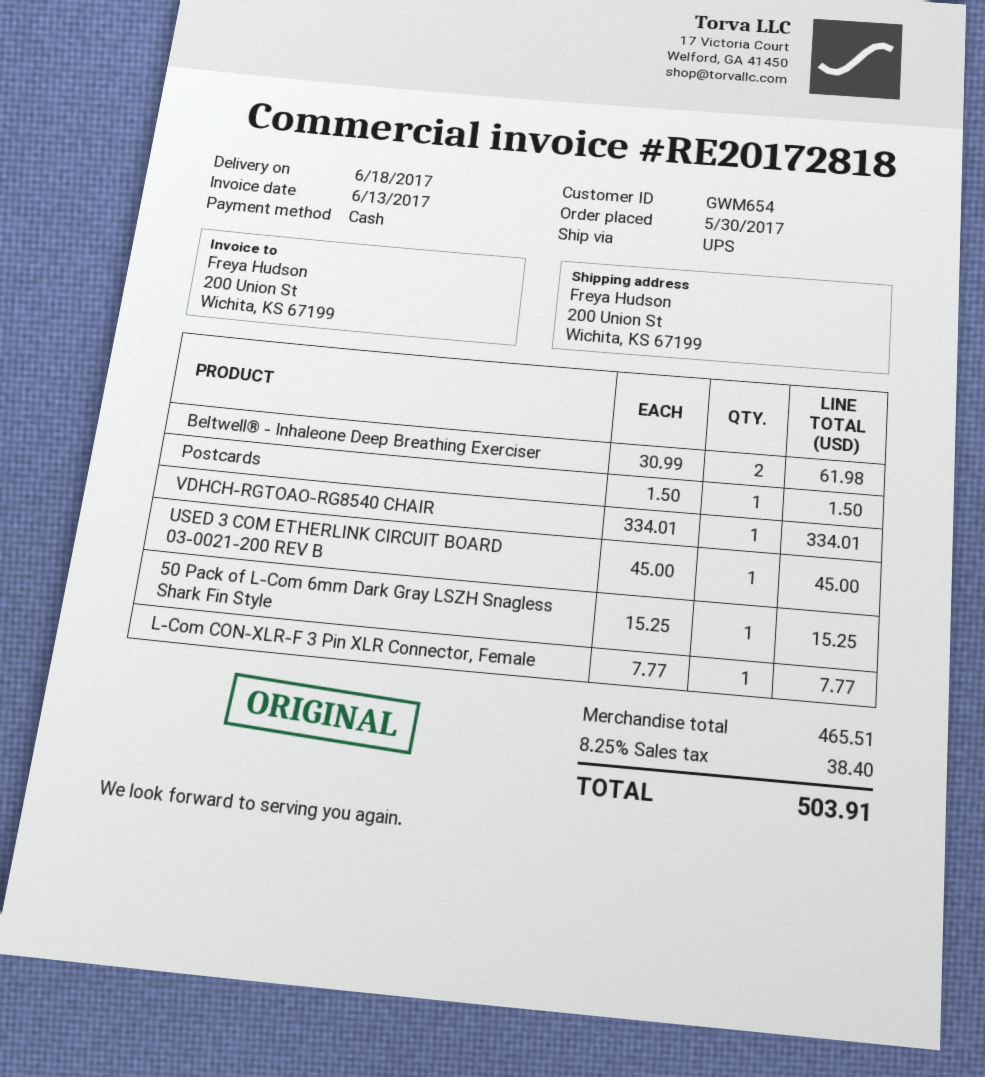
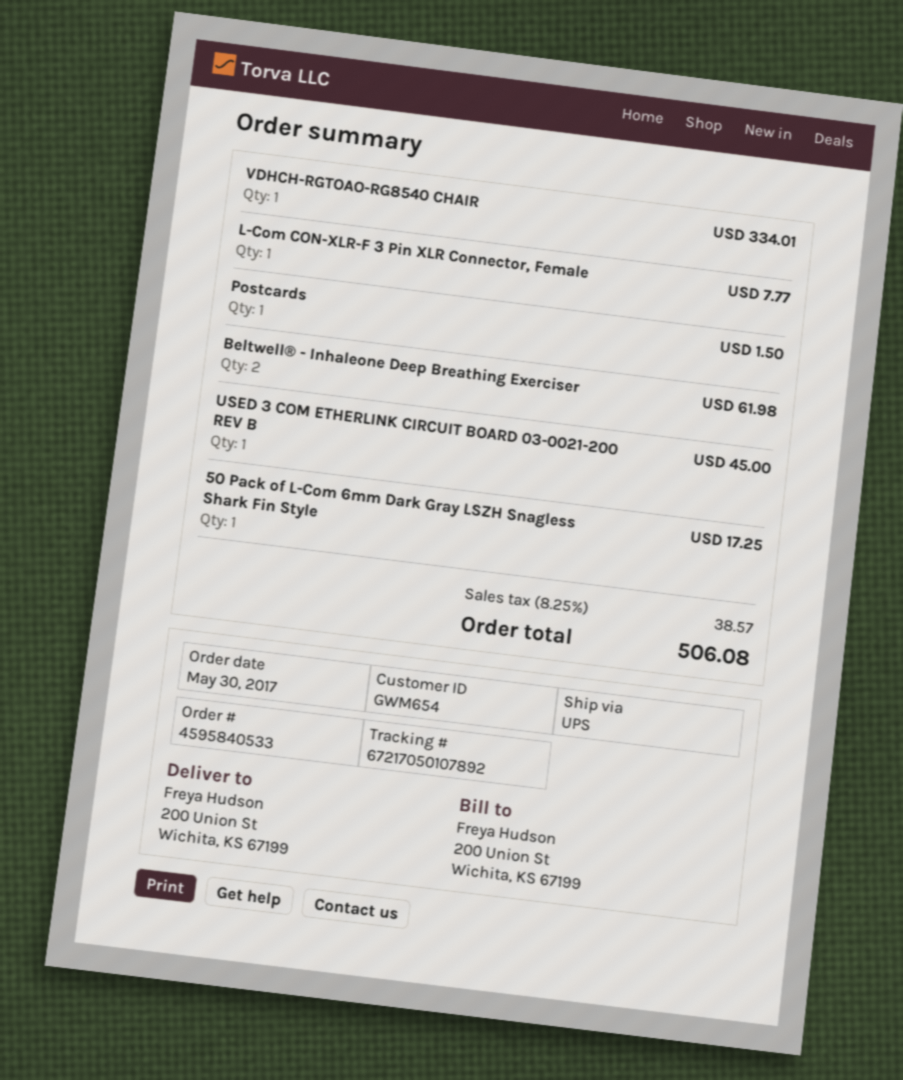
50 Pack of L-Com 6mm Dark Gray LSZH Snagless Shark Fin Style: 1 for 15.25 -> 1 for 17.25
tax: 8.25% = 38.40 -> 8.25% = 38.57
total: 503.91 -> 506.08

